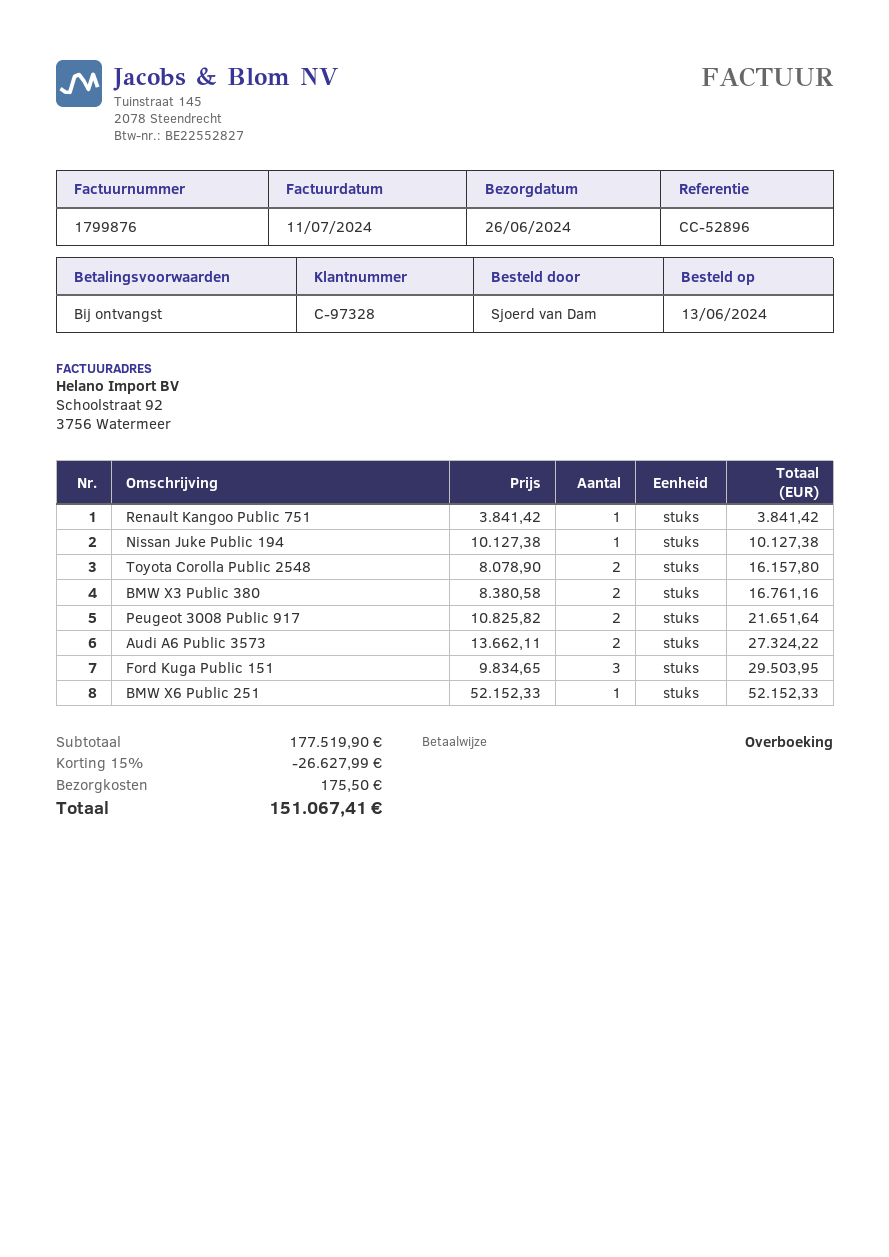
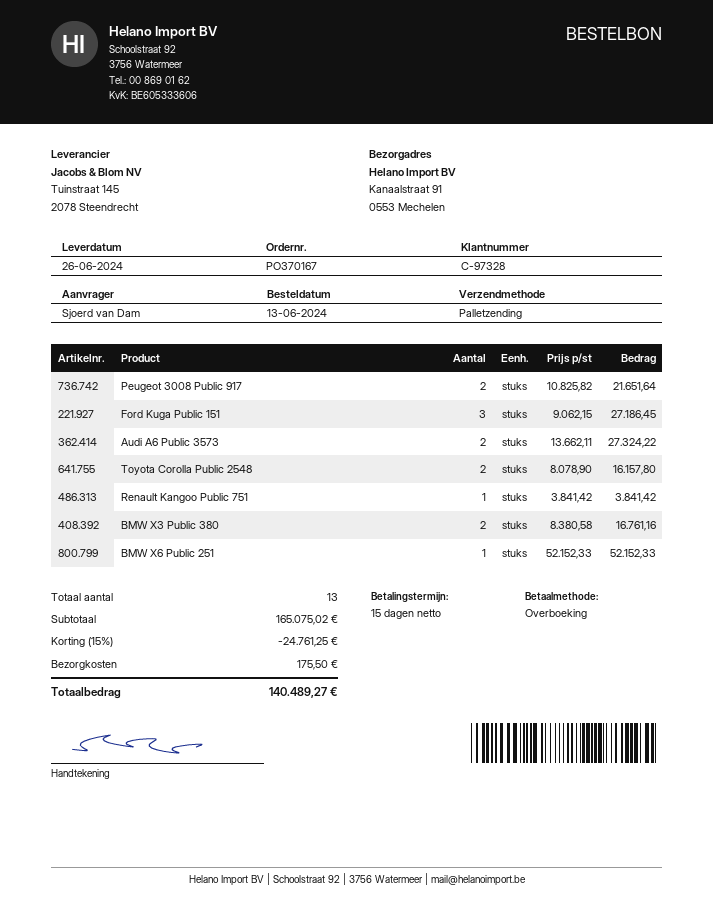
payment terms: on receipt -> 15 days
Nissan Juke Public 194: 1 x 10127.38 = 10127.38 -> none
Ford Kuga Public 151: 3 x 9834.65 = 29503.95 -> 3 x 9062.15 = 27186.45
subtotal: 177519.90 -> 165075.02
discount: 15% = 26627.99 -> 15% = 24761.25
total: 151067.41 -> 140489.27

